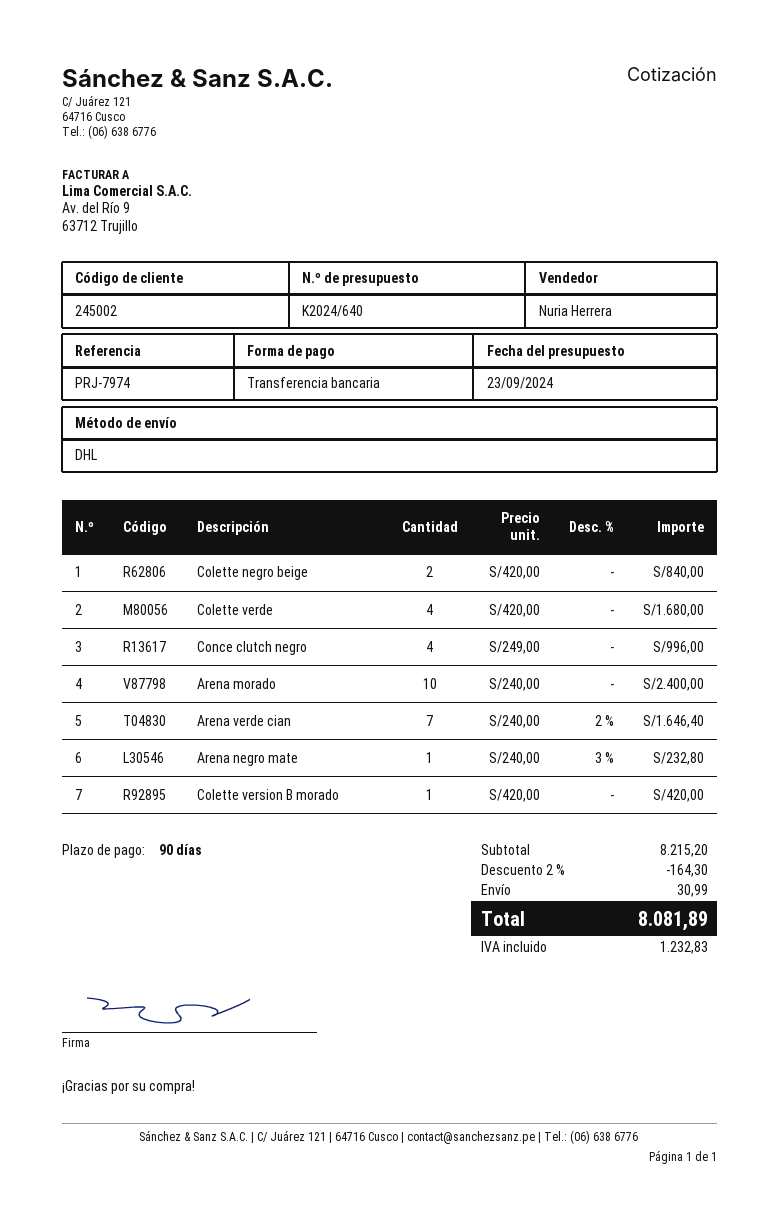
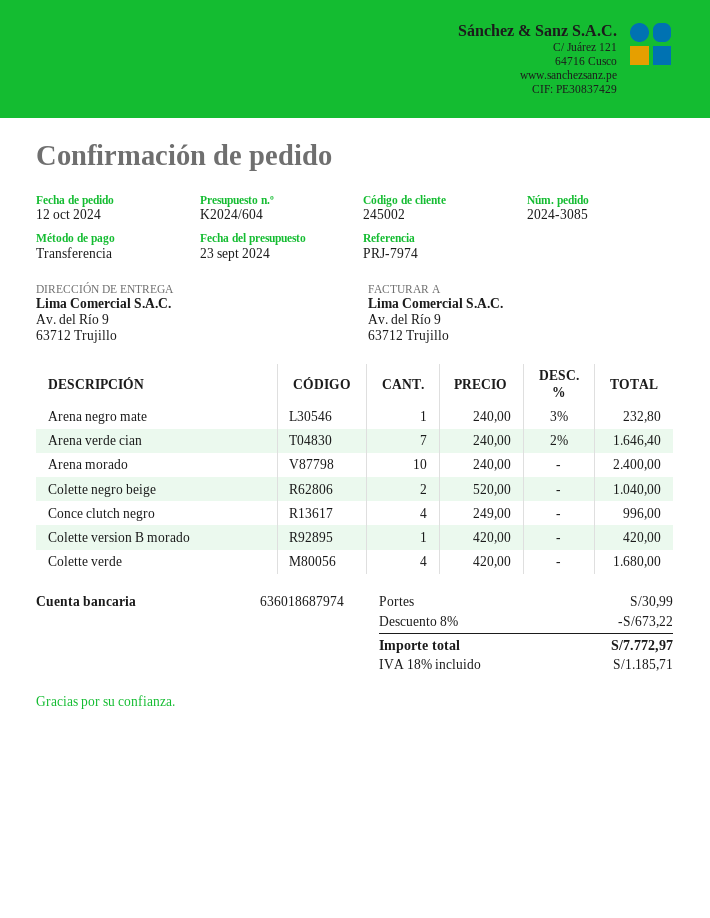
quote number: K2024/640 -> K2024/604
Colette negro beige: 2 x 420.00 = 840.00 -> 2 x 520.00 = 1040.00
discount: 2% = 164.30 -> 8% = 673.22
tax: 1232.83 -> 1185.71
total: 8081.89 -> 7772.97

